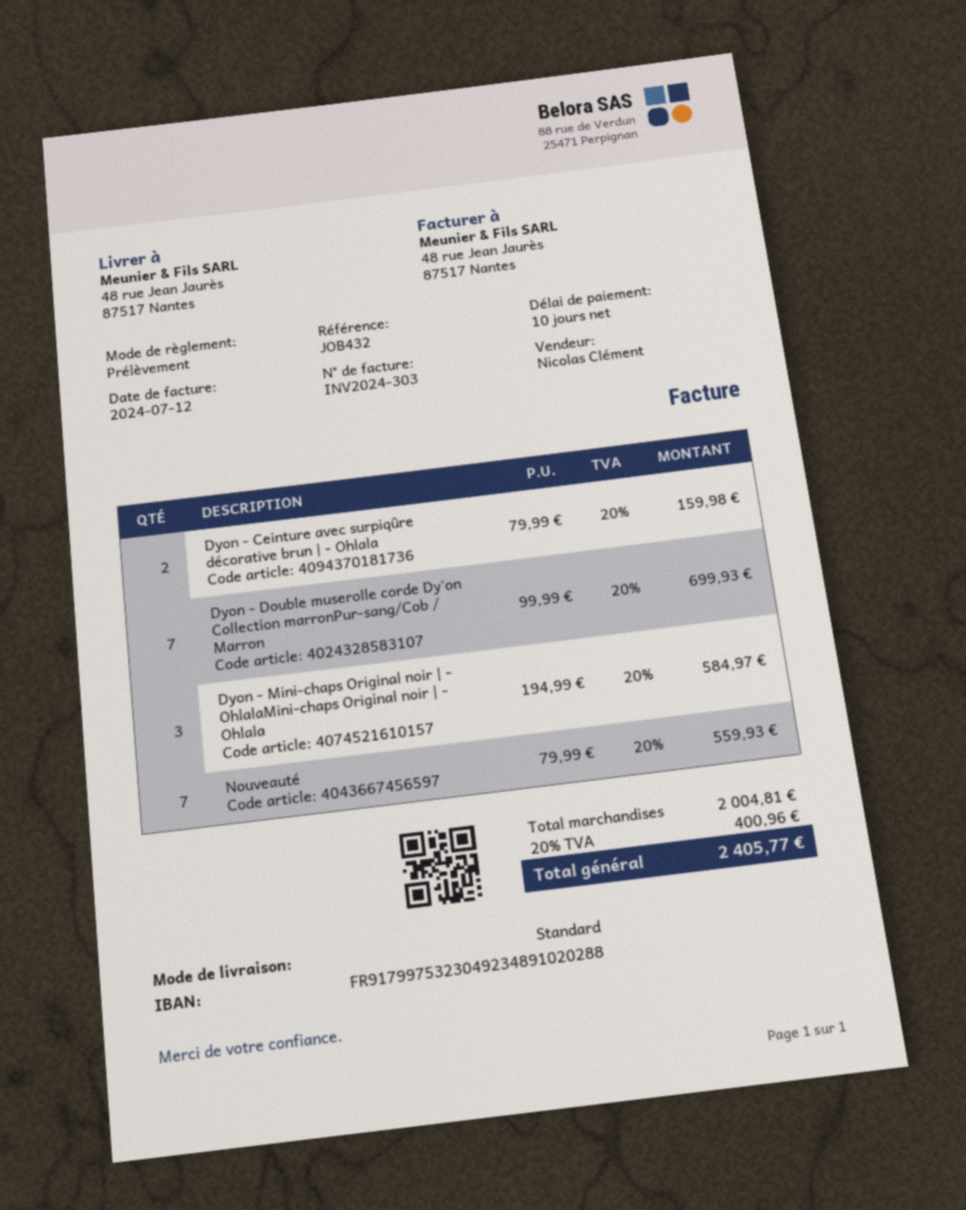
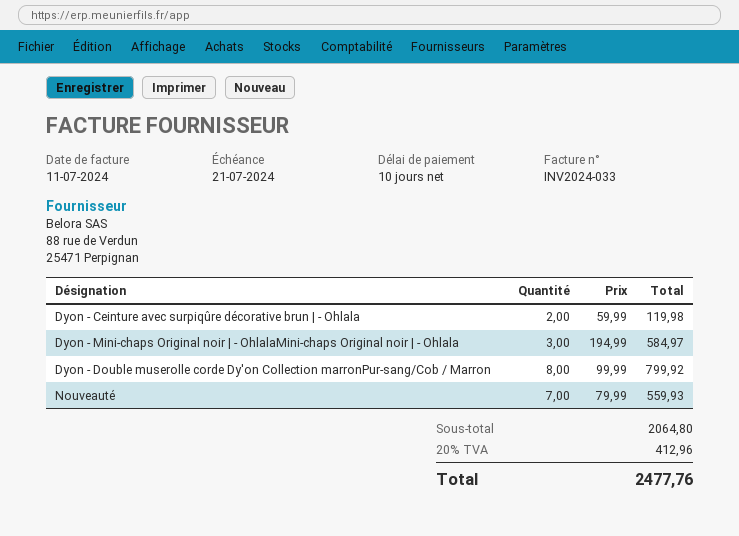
invoice number: INV2024-303 -> INV2024-033
invoice date: 2024-07-12 -> 2024-07-11
Dyon - Ceinture avec surpiqûre décorative brun | - Ohlala: 2 x 79.99 = 159.98 -> 2 x 59.99 = 119.98
Dyon - Double muserolle corde Dy'on Collection marronPur-sang/Cob / Marron: 7 x 99.99 = 699.93 -> 8 x 99.99 = 799.92
subtotal: 2004.81 -> 2064.80
tax: 20% = 400.96 -> 20% = 412.96
total: 2405.77 -> 2477.76

